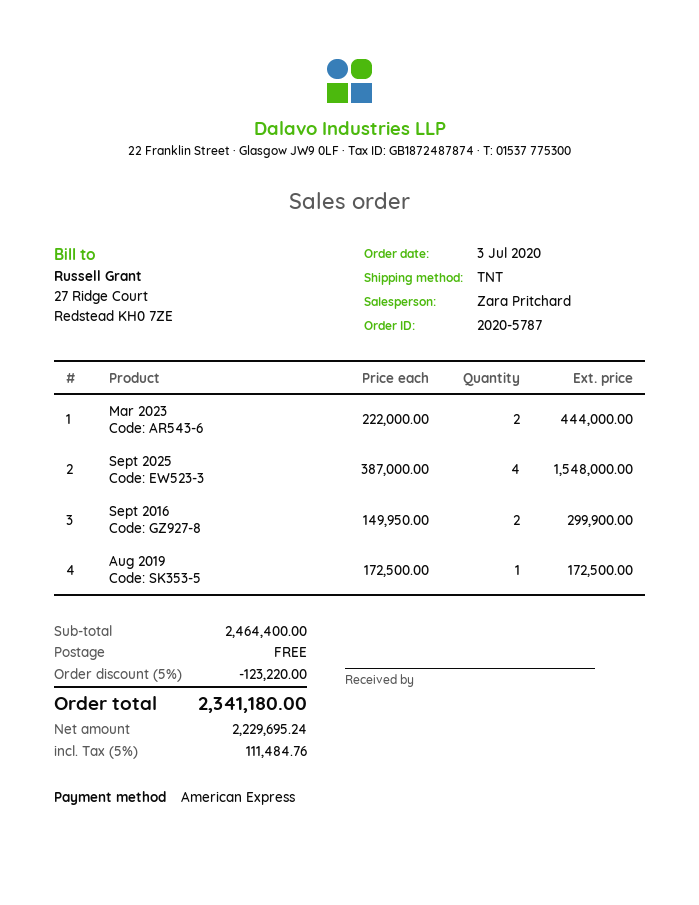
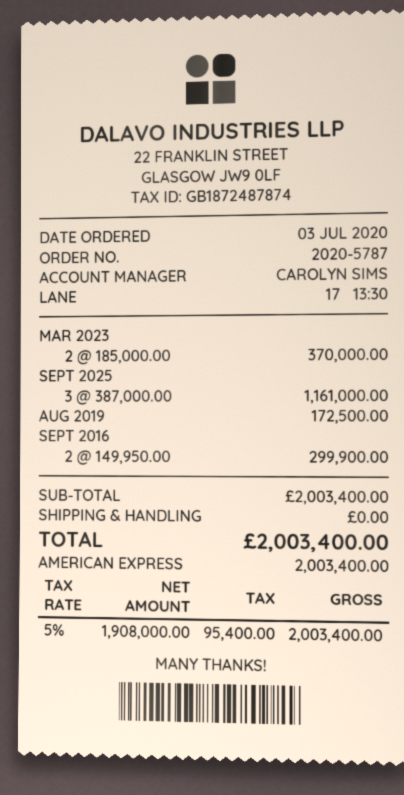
sales rep: Zara Pritchard -> CAROLYN SIMS
Mar 2023: 2 x 222000.00 = 444000.00 -> 2 x 185000.00 = 370000.00
Sept 2025: 4 x 387000.00 = 1548000.00 -> 3 x 387000.00 = 1161000.00
subtotal: 2464400.00 -> 2003400.00
discount: 5% = 123220.00 -> none
net: 2229695.24 -> 1908000.00
tax: 5% = 111484.76 -> 5% = 95400.00
total: 2341180.00 -> 2003400.00

